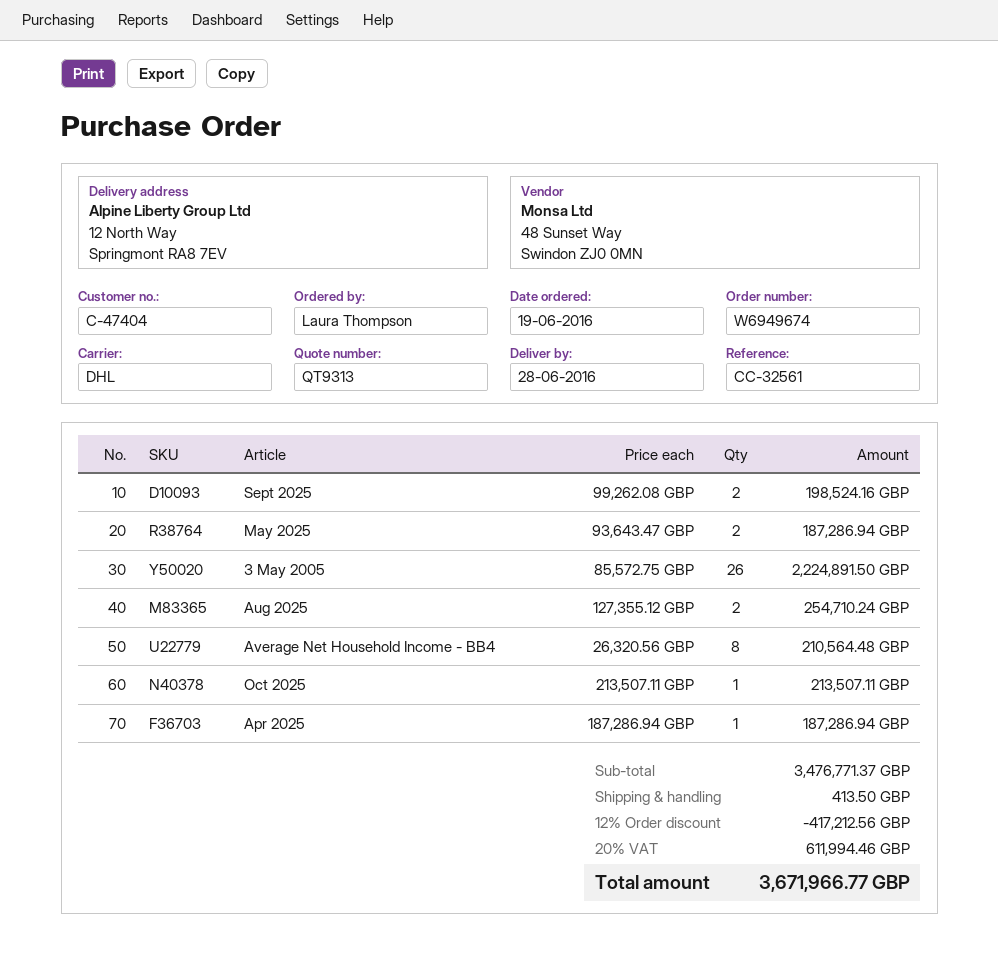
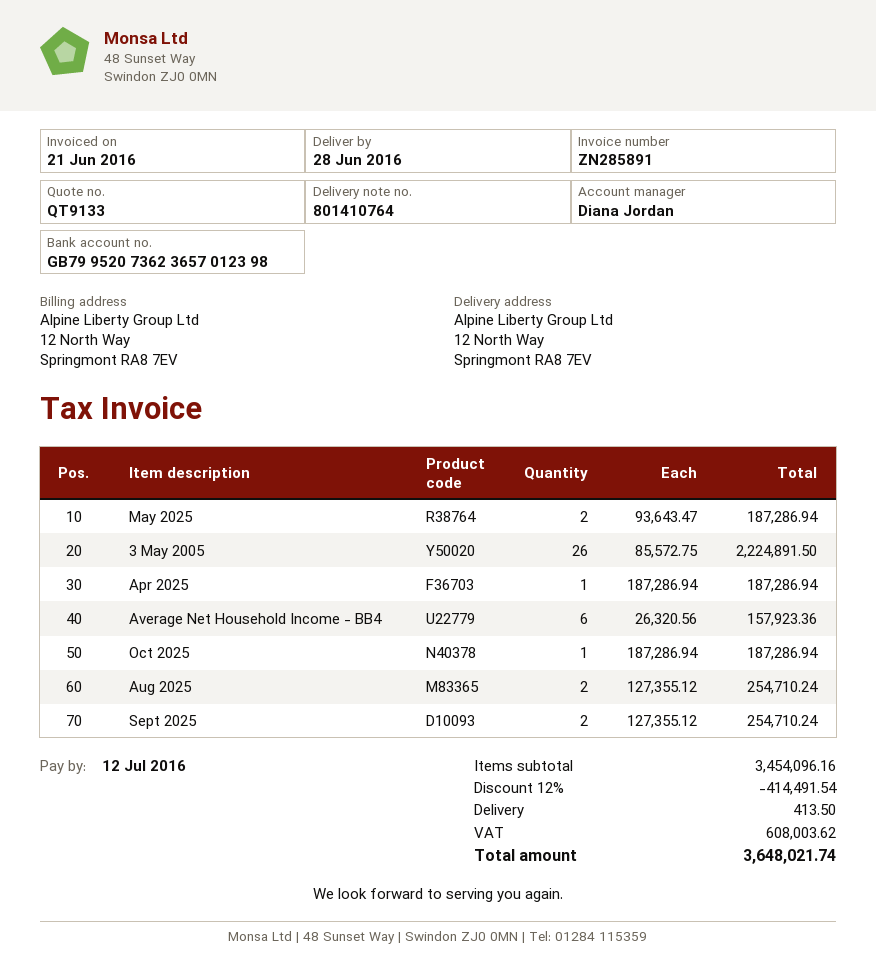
quote number: QT9313 -> QT9133
Sept 2025: 2 x 99262.08 = 198524.16 -> 2 x 127355.12 = 254710.24
Average Net Household Income - BB4: 8 x 26320.56 = 210564.48 -> 6 x 26320.56 = 157923.36
Oct 2025: 1 x 213507.11 = 213507.11 -> 1 x 187286.94 = 187286.94
subtotal: 3476771.37 -> 3454096.16
discount: 12% = 417212.56 -> 12% = 414491.54
tax: 611994.46 -> 608003.62
total: 3671966.77 -> 3648021.74

